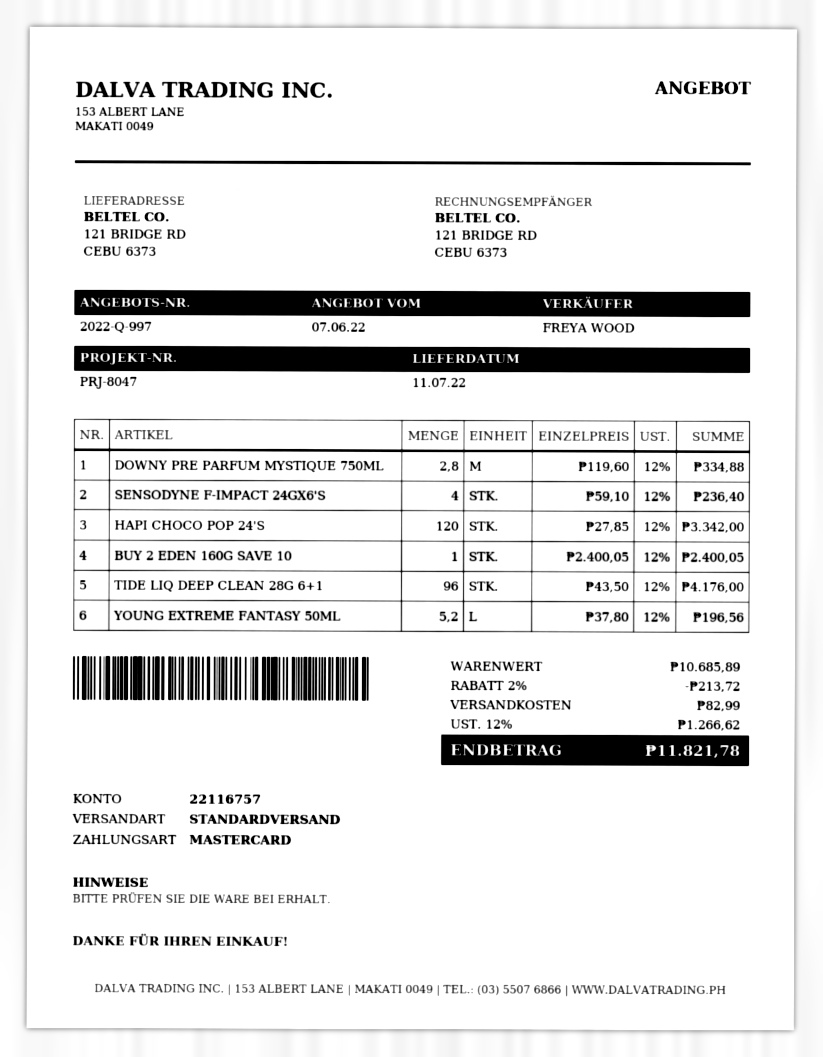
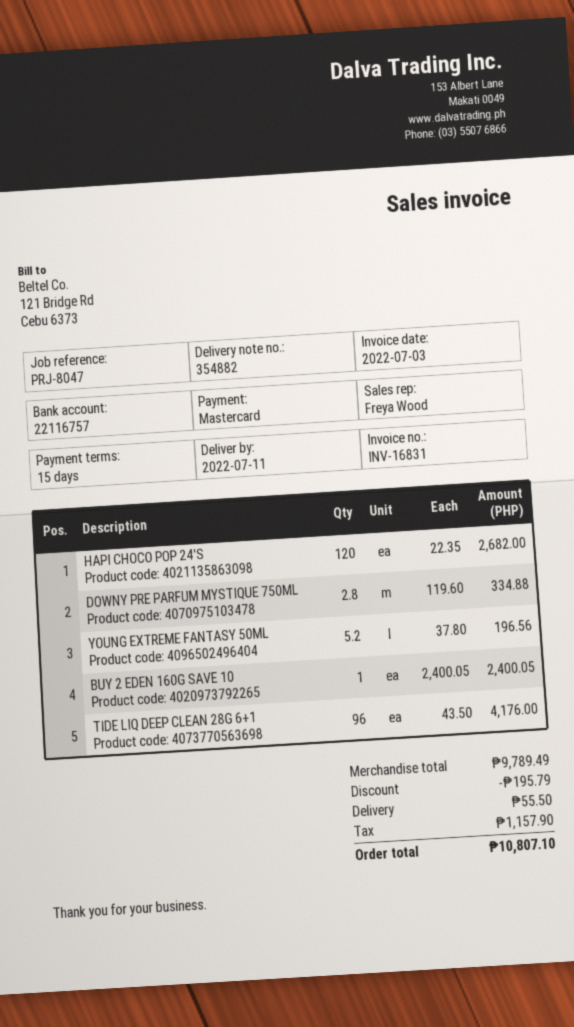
SENSODYNE F-IMPACT 24GX6'S: 4 x 59.10 = 236.40 -> none
HAPI CHOCO POP 24'S: 120 x 27.85 = 3342.00 -> 120 x 22.35 = 2682.00
subtotal: 10685.89 -> 9789.49
discount: 213.72 -> 195.79
shipping: 82.99 -> 55.50
tax: 1266.62 -> 1157.90
total: 11821.78 -> 10807.10

